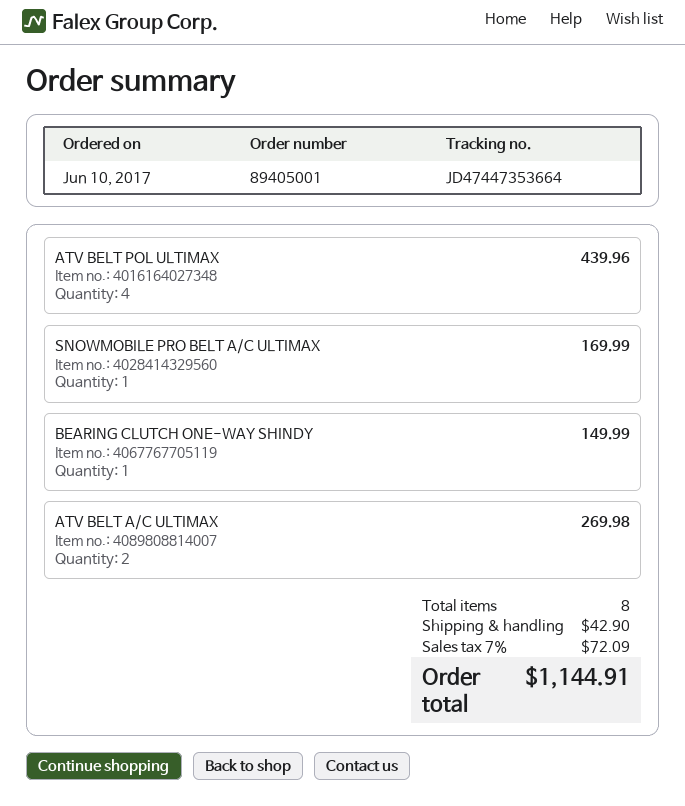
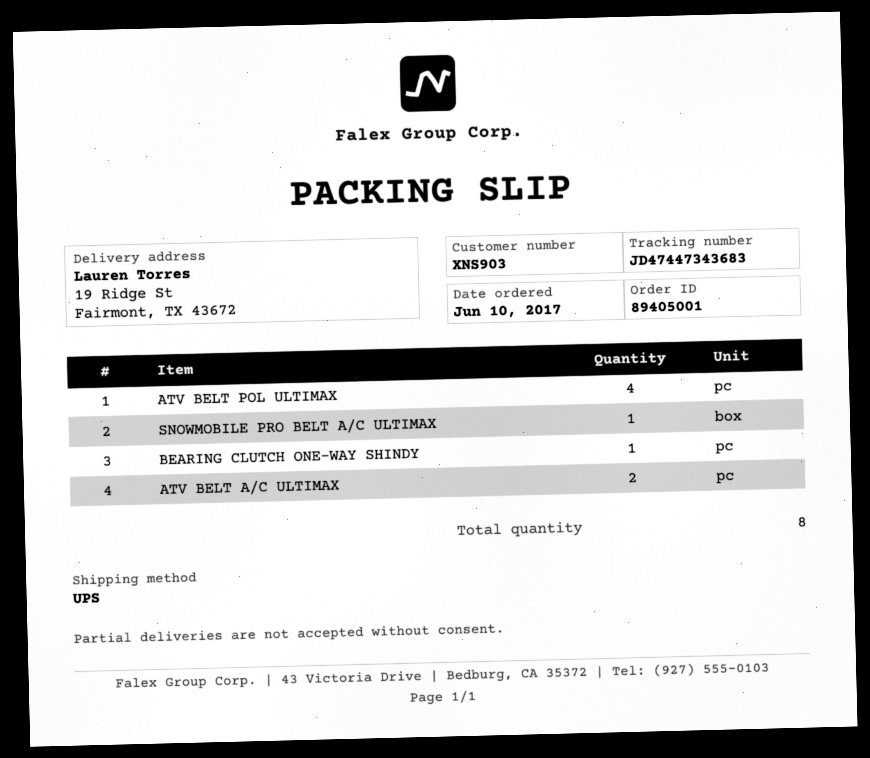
tracking number: JD47447353664 -> JD47447343683

